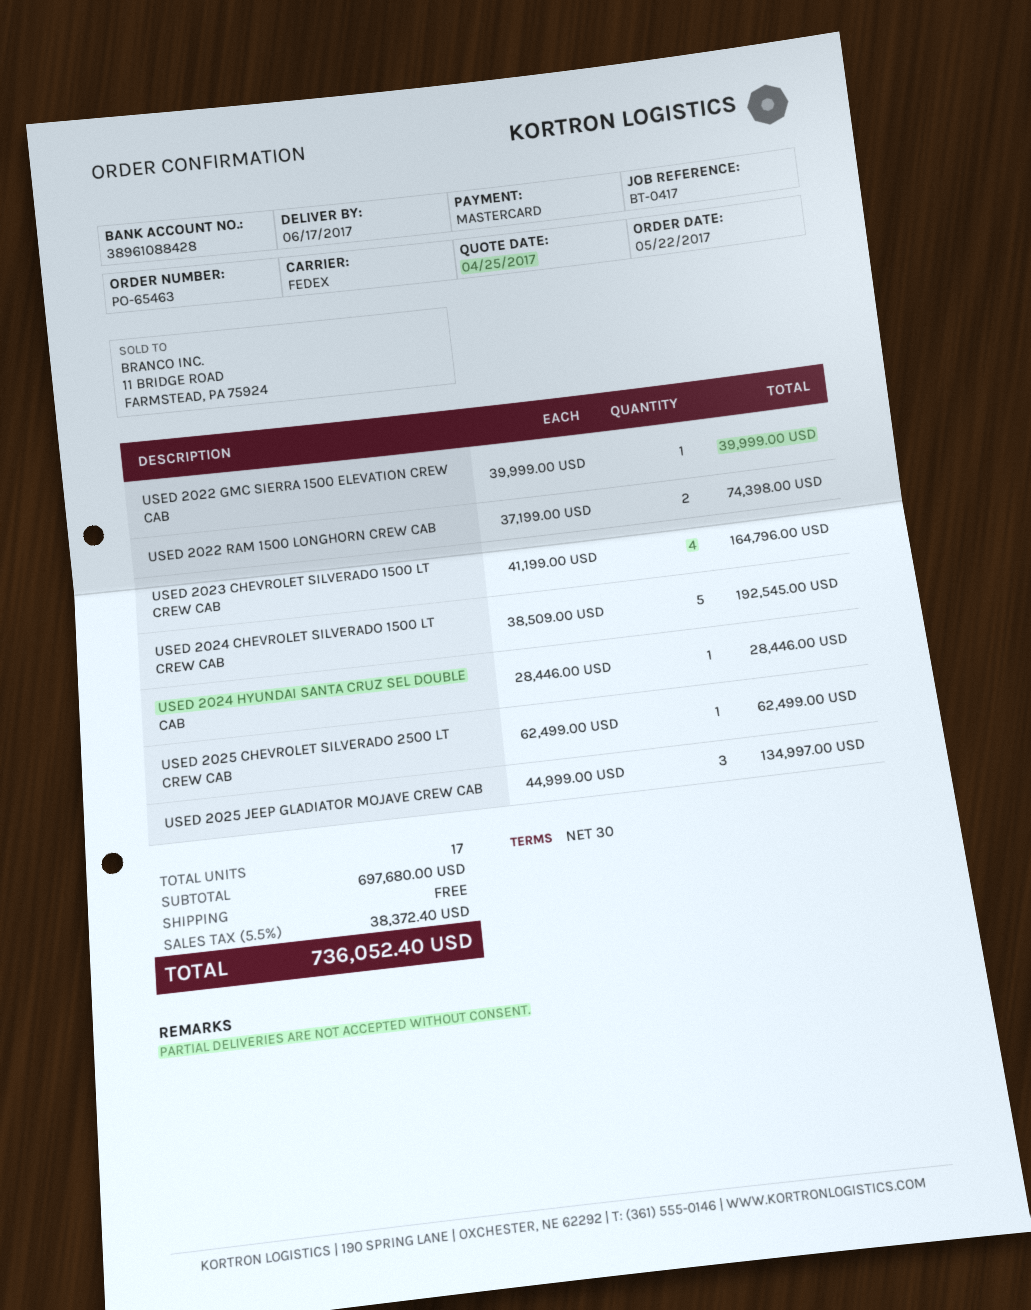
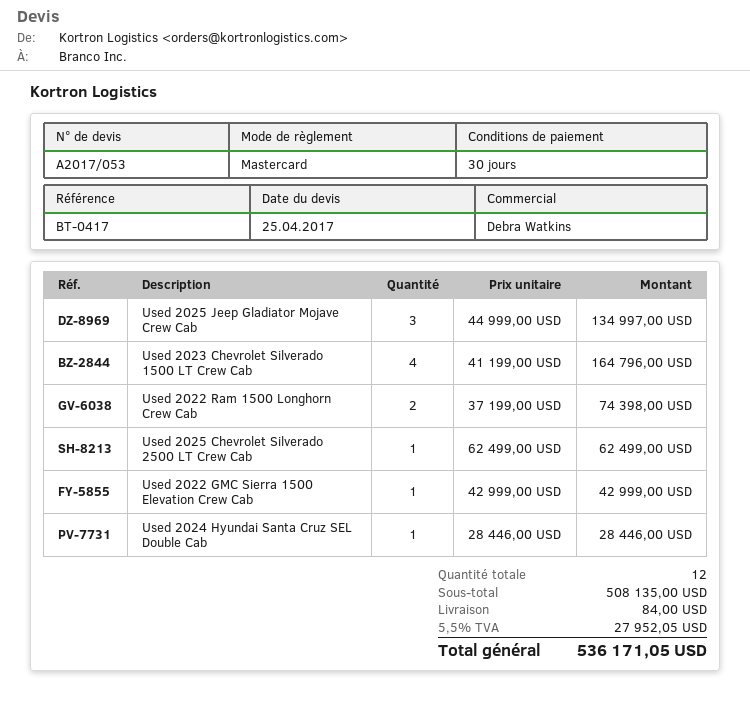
USED 2022 GMC SIERRA 1500 ELEVATION CREW CAB: 1 x 39999.00 = 39999.00 -> 1 x 42999.00 = 42999.00
USED 2024 CHEVROLET SILVERADO 1500 LT CREW CAB: 5 x 38509.00 = 192545.00 -> none
total quantity: 17 -> 12
subtotal: 697680.00 -> 508135.00
shipping: 0.00 -> 84.00
tax: 5.5% = 38372.40 -> 5.5% = 27952.05
total: 736052.40 -> 536171.05

